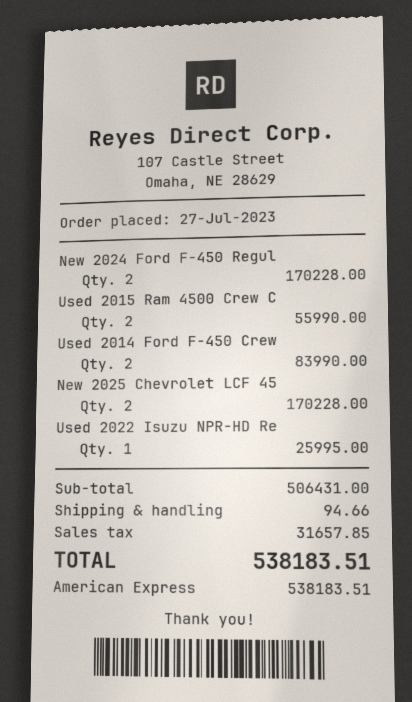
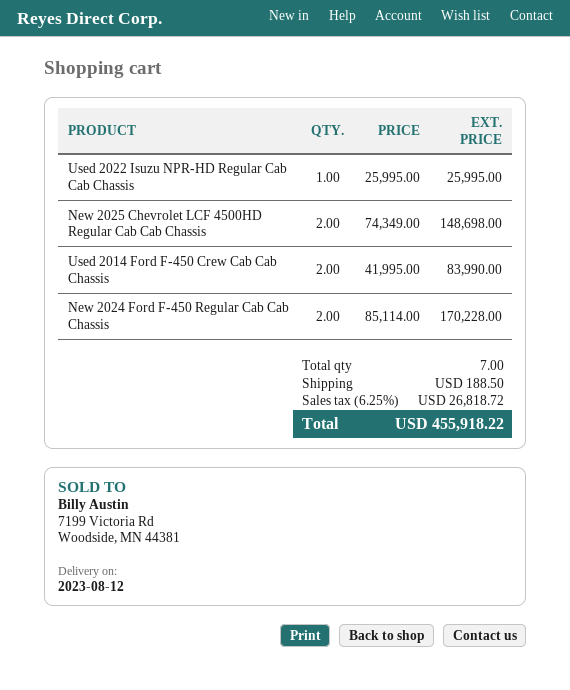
Used 2015 Ram 4500 Crew C: 2 for 55990.00 -> none
New 2025 Chevrolet LCF 45: 2 for 170228.00 -> 2 for 148698.00
shipping: 94.66 -> 188.50
tax: 31657.85 -> 26818.72
total: 538183.51 -> 455918.22

